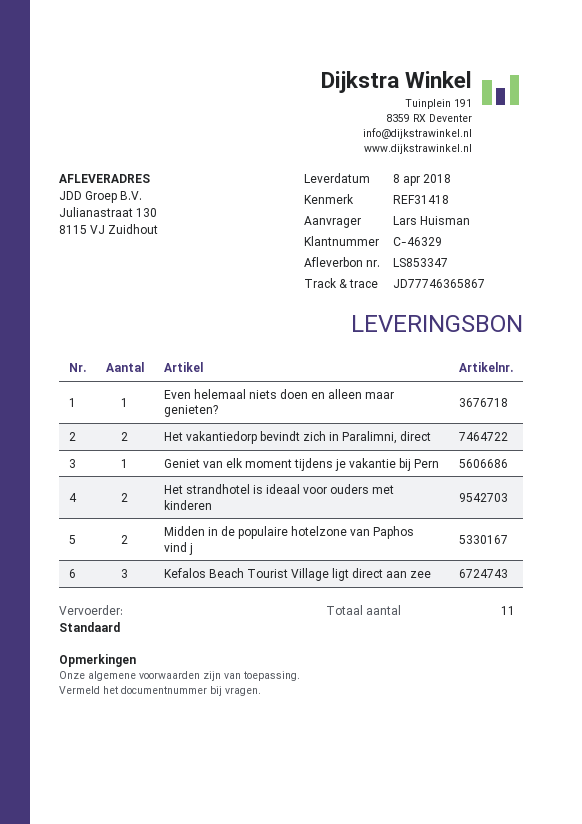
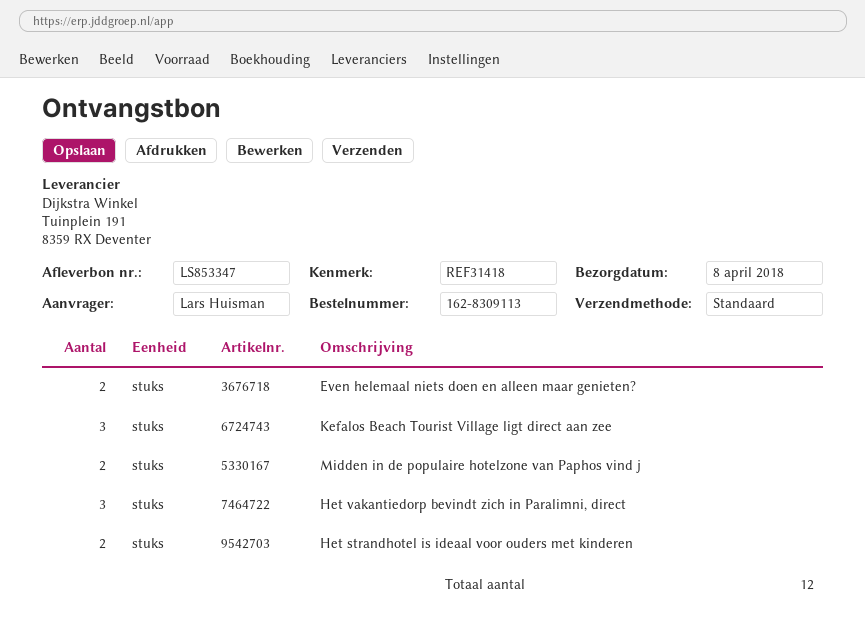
Even helemaal niets doen en alleen maar genieten?: 1 -> 2
Het vakantiedorp bevindt zich in Paralimni, direct: 2 -> 3
Geniet van elk moment tijdens je vakantie bij Pern: 1 -> none
total quantity: 11 -> 12

